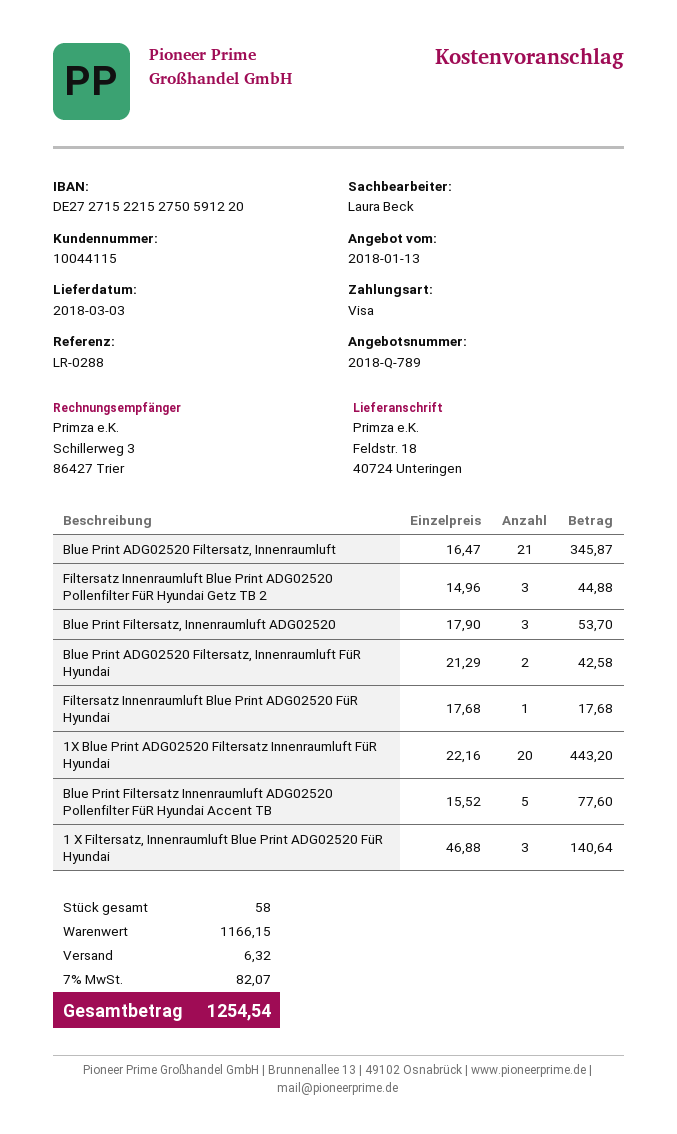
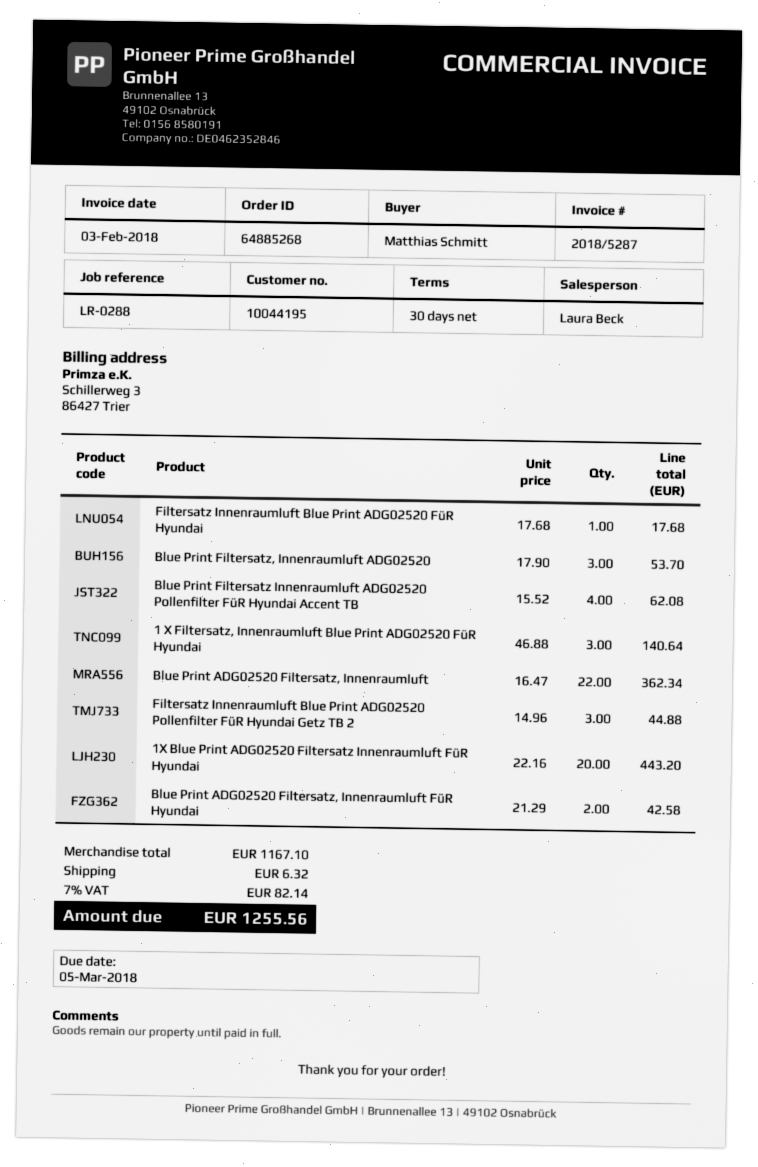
customer number: 10044115 -> 10044195
Blue Print ADG02520 Filtersatz, Innenraumluft: 21 x 16.47 = 345.87 -> 22 x 16.47 = 362.34
Blue Print Filtersatz Innenraumluft ADG02520 Pollenfilter FüR Hyundai Accent TB: 5 x 15.52 = 77.60 -> 4 x 15.52 = 62.08
subtotal: 1166.15 -> 1167.10
tax: 7% = 82.07 -> 7% = 82.14
total: 1254.54 -> 1255.56

